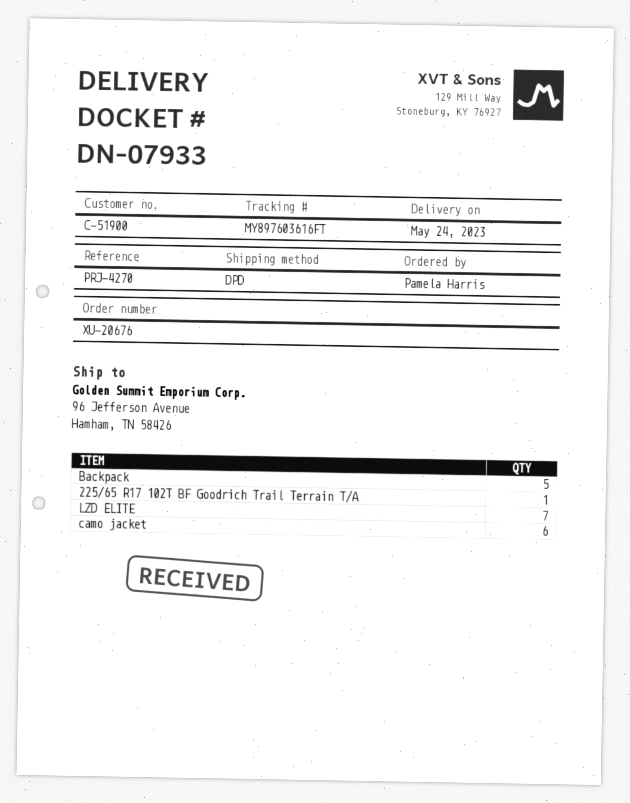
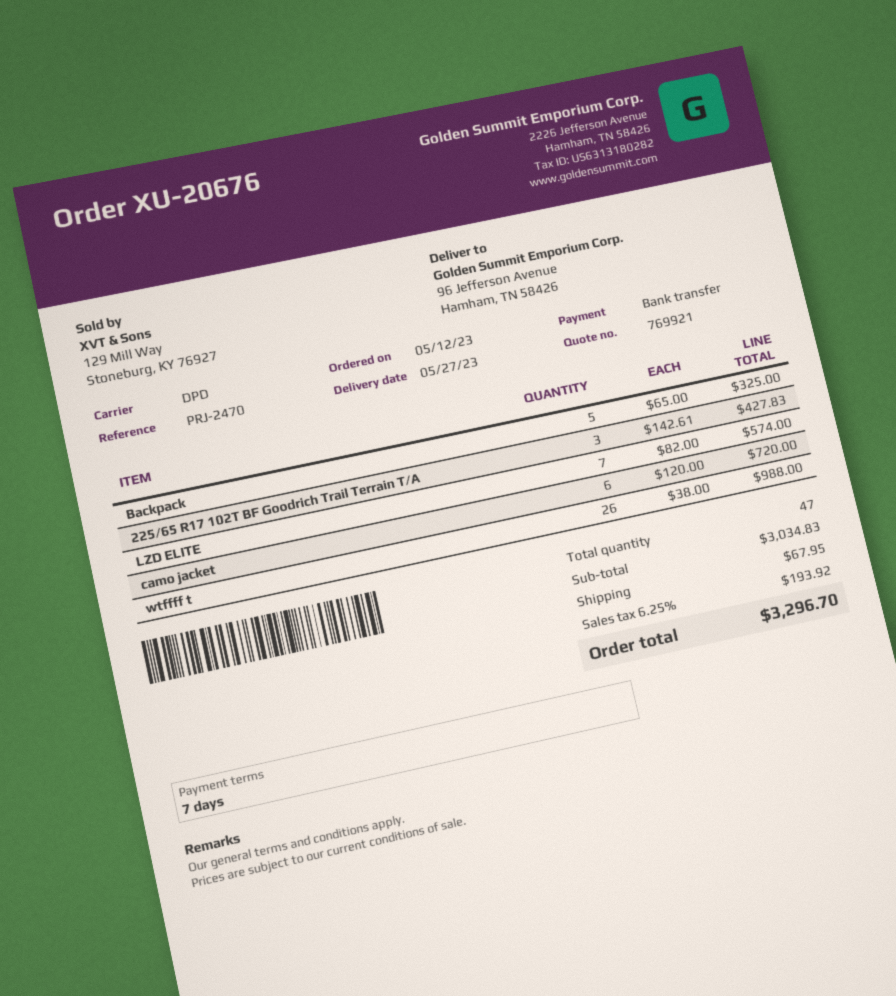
delivery date: 2023-05-24 -> 2023-05-27
reference: PRJ-4270 -> PRJ-2470
225/65 R17 102T BF Goodrich Trail Terrain T/A: 1 -> 3
wtffff t: none -> 26

